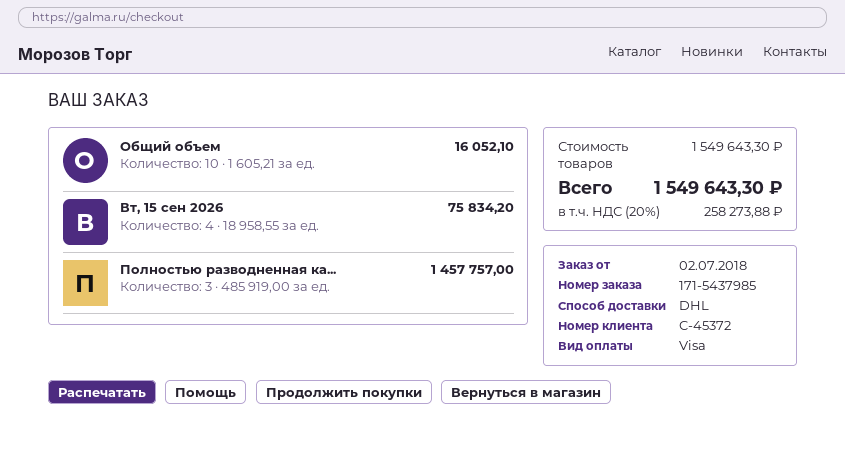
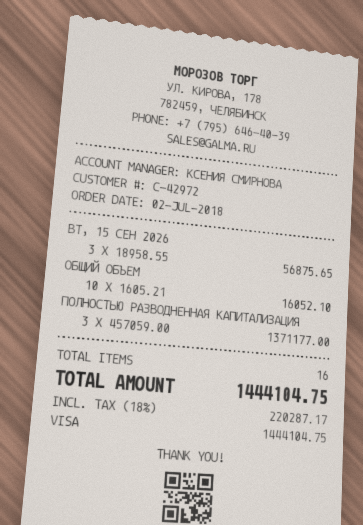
customer number: C-45372 -> C-42972
Вт, 15 сен 2026: 4 x 18958.55 = 75834.20 -> 3 x 18958.55 = 56875.65
Полностью разводненная ка...: 3 x 485919.00 = 1457757.00 -> 3 x 457059.00 = 1371177.00
tax: 20% = 258273.88 -> 18% = 220287.17
total: 1549643.30 -> 1444104.75

